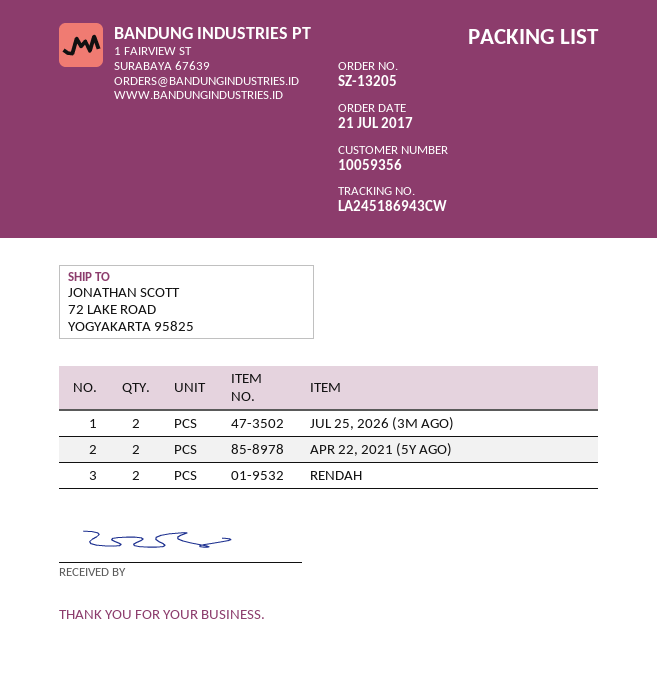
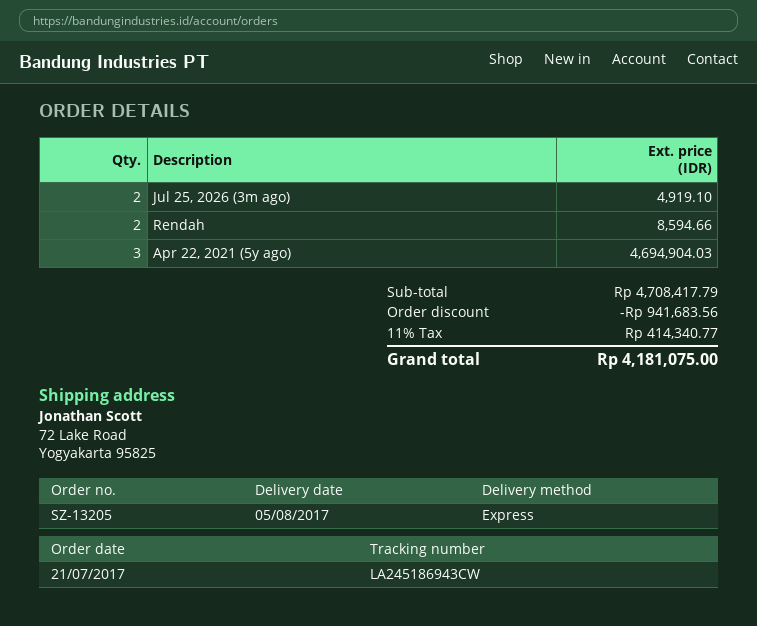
APR 22, 2021 (5Y AGO): 2 -> 3

